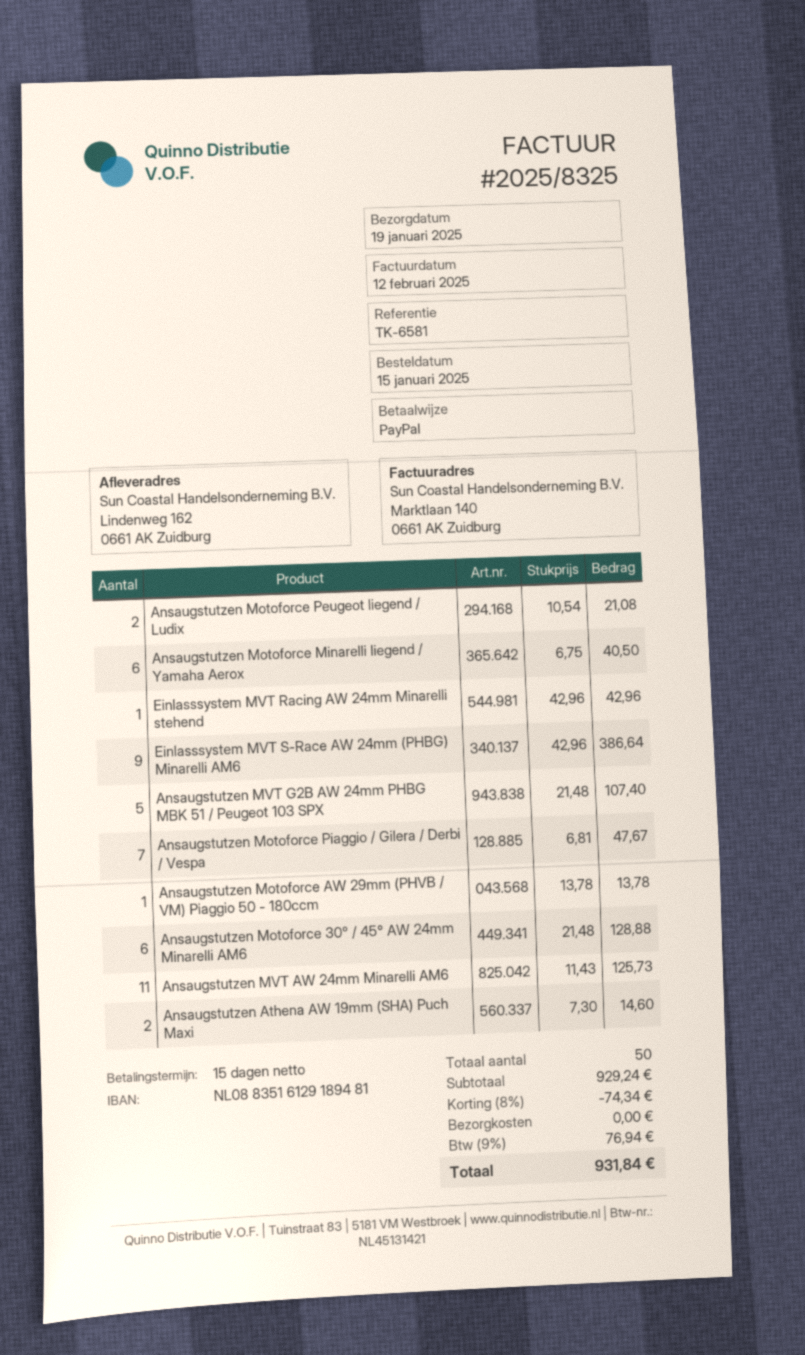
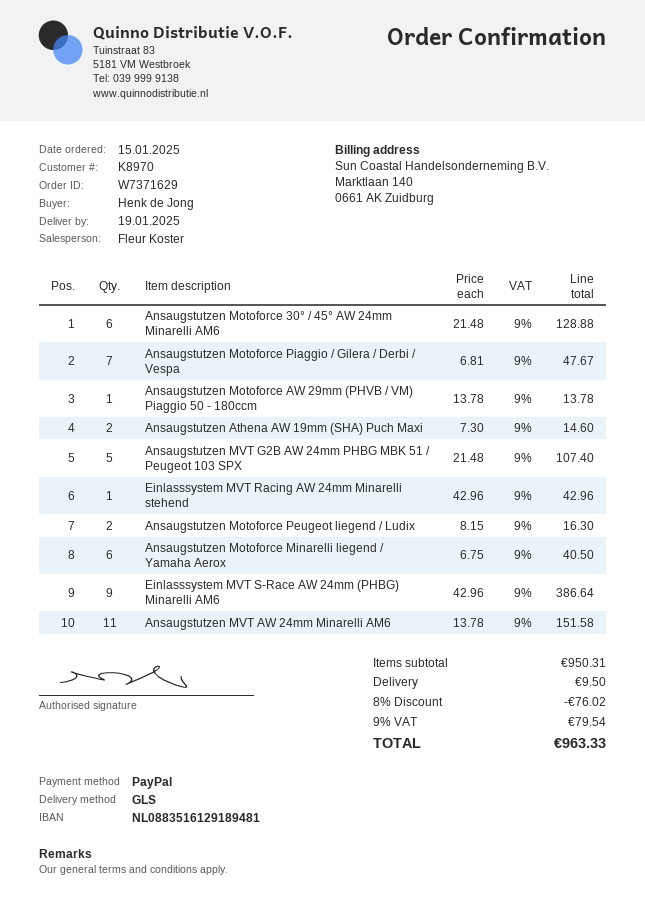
Ansaugstutzen Motoforce Peugeot liegend / Ludix: 2 x 10.54 = 21.08 -> 2 x 8.15 = 16.30
Ansaugstutzen MVT AW 24mm Minarelli AM6: 11 x 11.43 = 125.73 -> 11 x 13.78 = 151.58
subtotal: 929.24 -> 950.31
discount: 8% = 74.34 -> 8% = 76.02
shipping: 0.00 -> 9.50
tax: 9% = 76.94 -> 9% = 79.54
total: 931.84 -> 963.33

